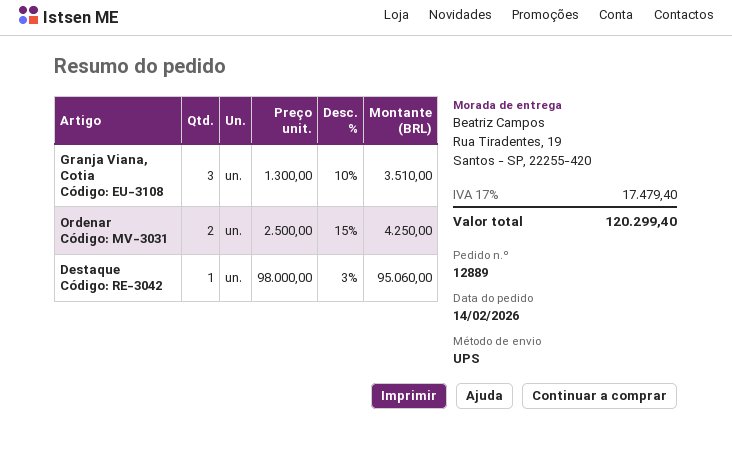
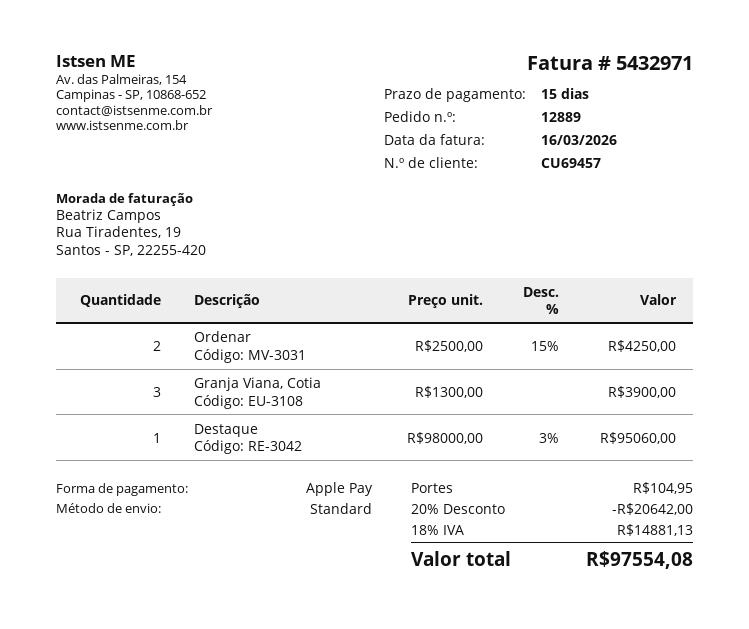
shipping method: UPS -> standard
Granja Viana, Cotia: 3 x 1300.00 - 10% = 3510.00 -> 3 x 1300.00 = 3900.00
discount: none -> 20% = 20642.00
shipping: none -> 104.95
tax: 17% = 17479.40 -> 18% = 14881.13
total: 120299.40 -> 97554.08

